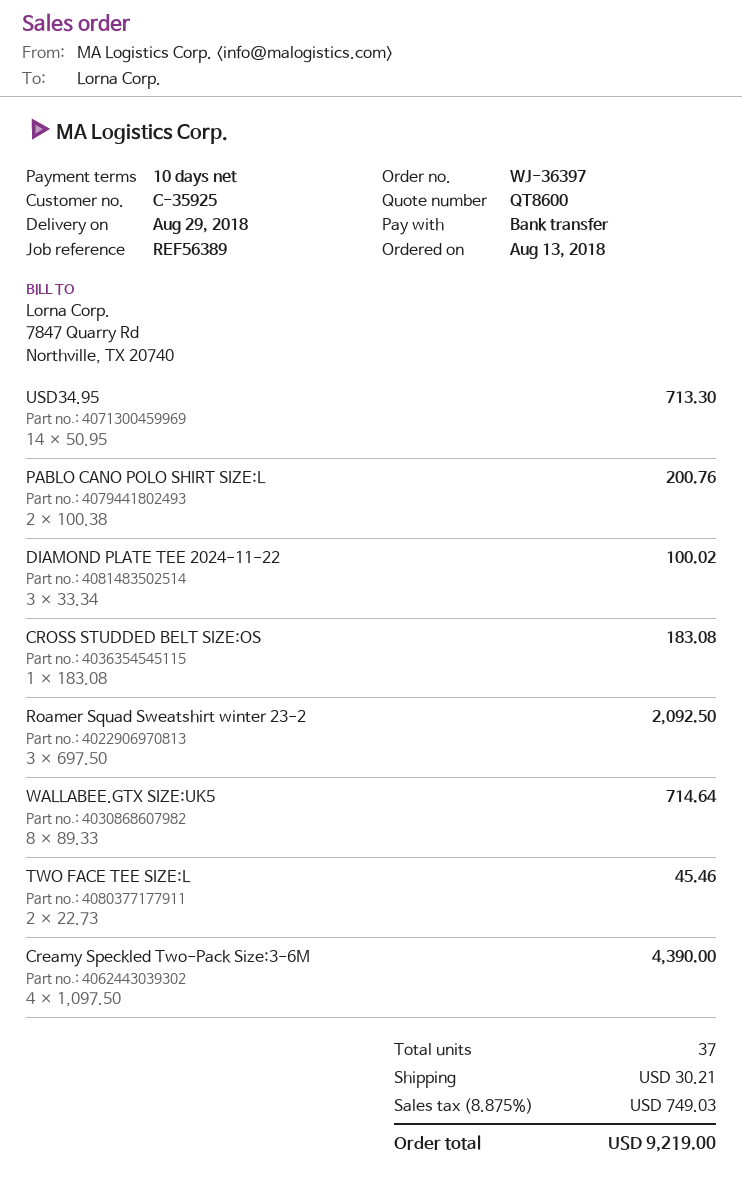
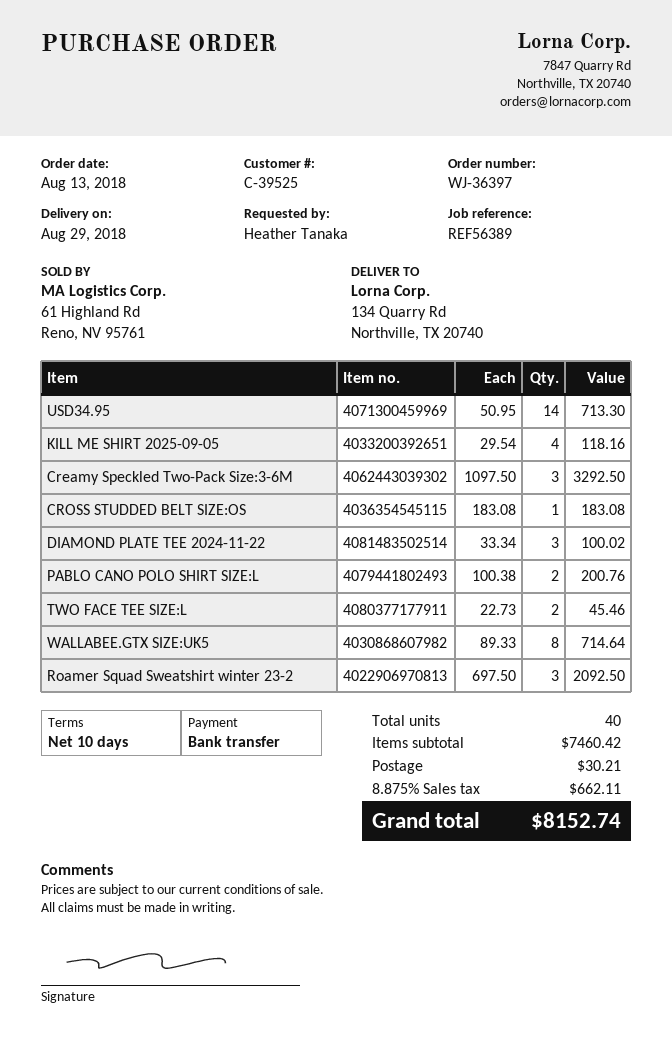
customer number: C-35925 -> C-39525
Creamy Speckled Two-Pack Size:3-6M: 4 x 1097.50 = 4390.00 -> 3 x 1097.50 = 3292.50
KILL ME SHIRT 2025-09-05: none -> 4 x 29.54 = 118.16
total quantity: 37 -> 40
tax: 8.875% = 749.03 -> 8.875% = 662.11
total: 9219.00 -> 8152.74

